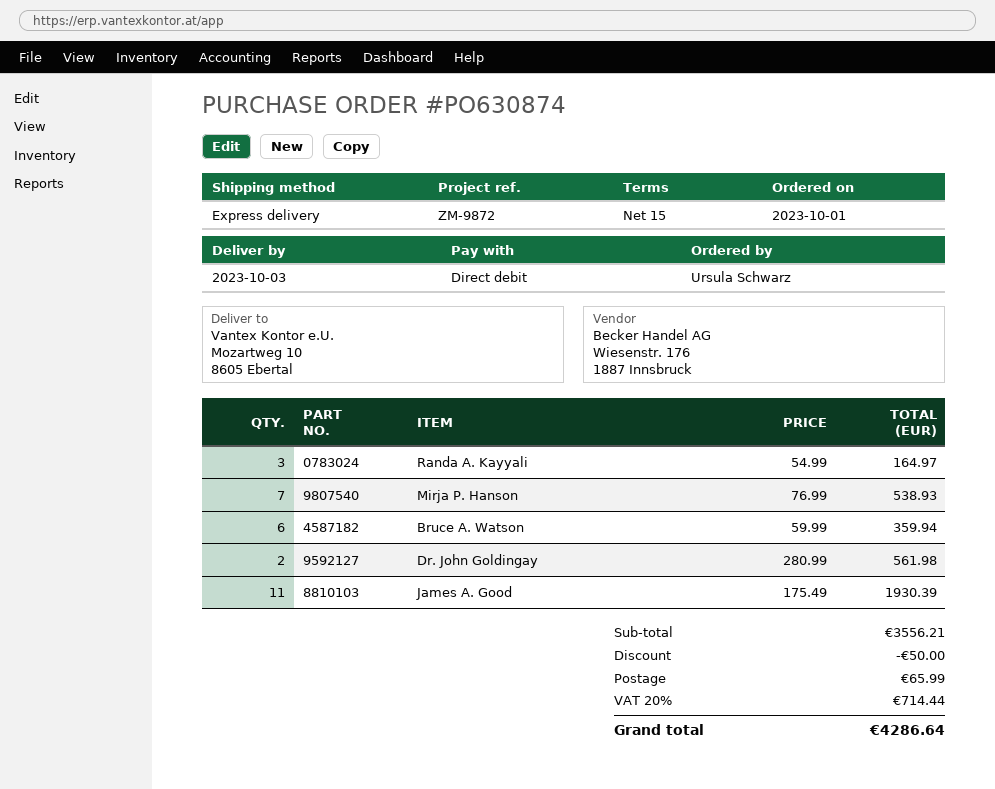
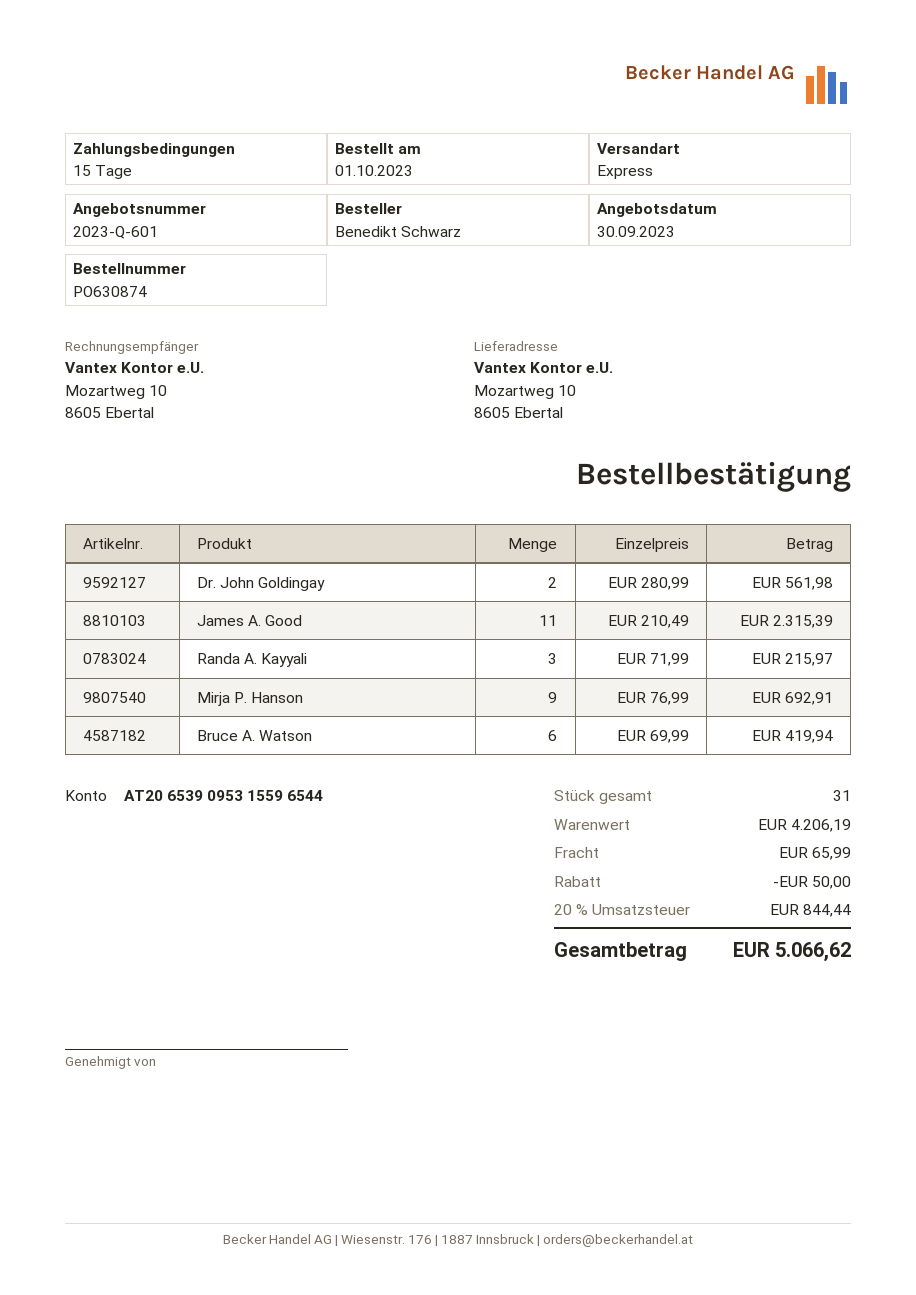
ordered by: Ursula Schwarz -> Benedikt Schwarz
Randa A. Kayyali: 3 x 54.99 = 164.97 -> 3 x 71.99 = 215.97
Mirja P. Hanson: 7 x 76.99 = 538.93 -> 9 x 76.99 = 692.91
Bruce A. Watson: 6 x 59.99 = 359.94 -> 6 x 69.99 = 419.94
James A. Good: 11 x 175.49 = 1930.39 -> 11 x 210.49 = 2315.39
subtotal: 3556.21 -> 4206.19
tax: 20% = 714.44 -> 20% = 844.44
total: 4286.64 -> 5066.62

